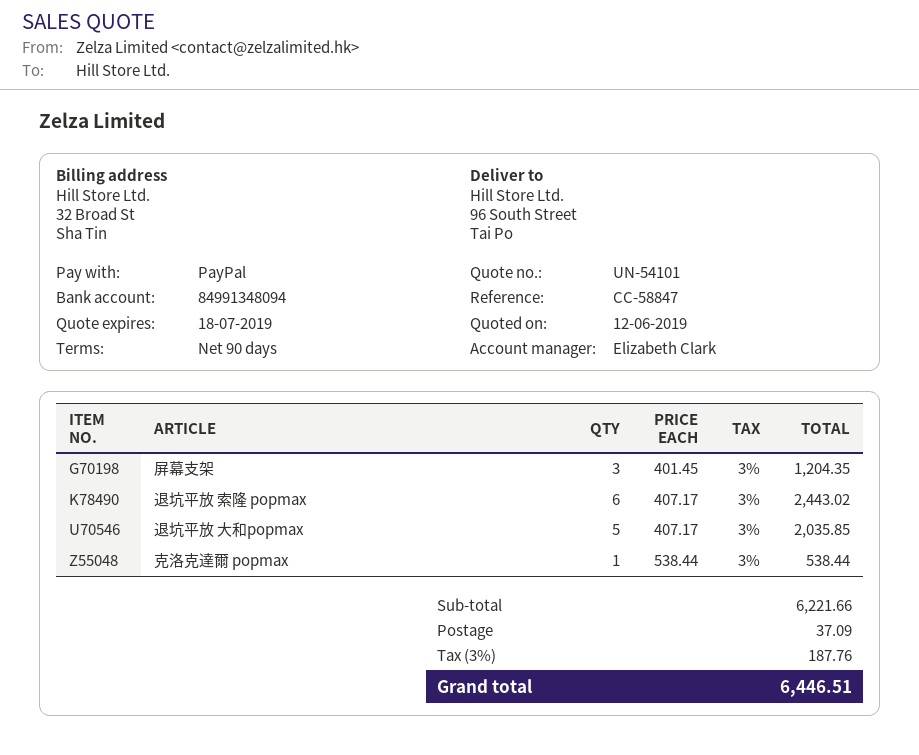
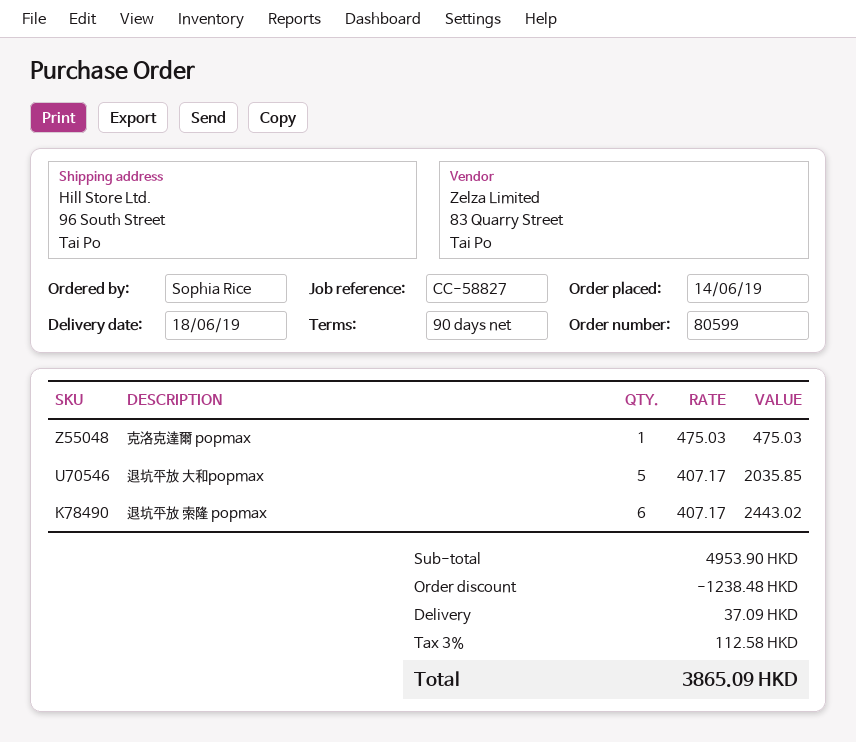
reference: CC-58847 -> CC-58827
屏幕支架: 3 x 401.45 = 1204.35 -> none
克洛克達爾 popmax: 1 x 538.44 = 538.44 -> 1 x 475.03 = 475.03
subtotal: 6221.66 -> 4953.90
discount: none -> 1238.48
tax: 3% = 187.76 -> 3% = 112.58
total: 6446.51 -> 3865.09

